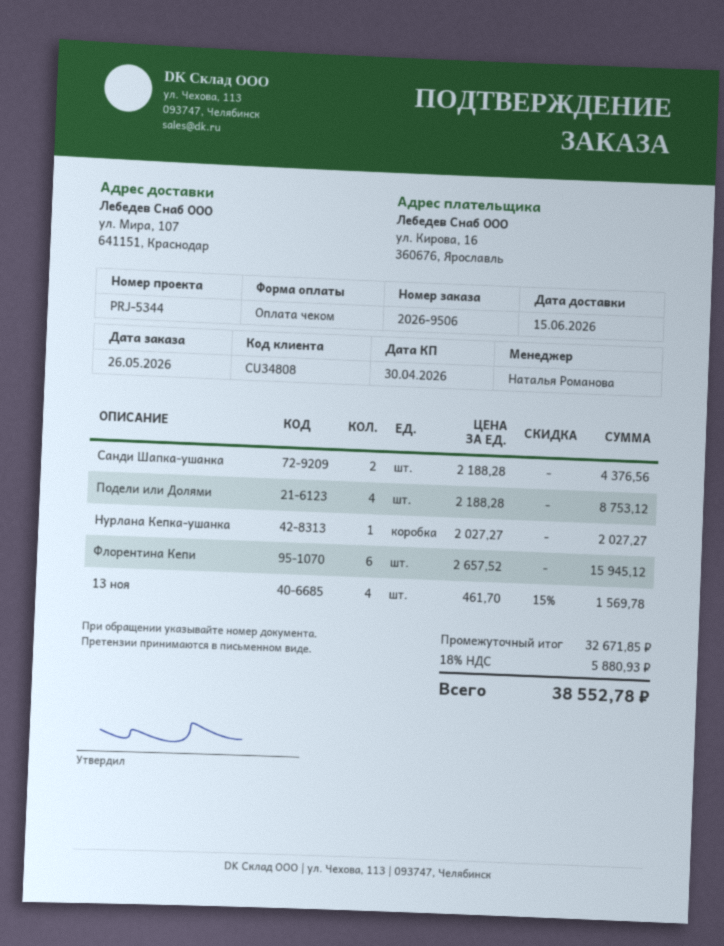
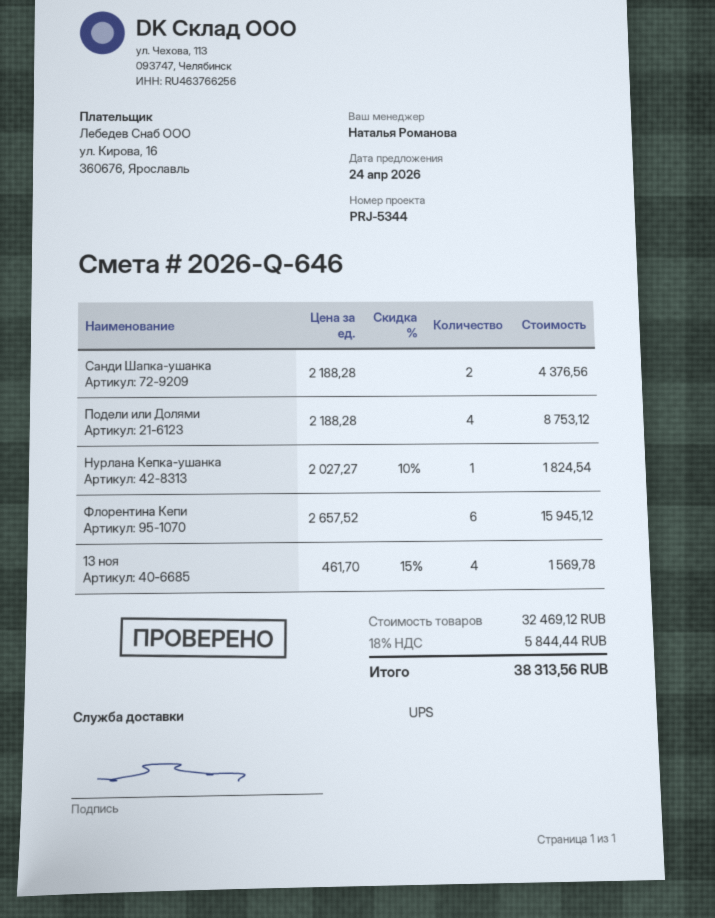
quote date: 2026-04-30 -> 2026-04-24
Нурлана Кепка-ушанка: 1 x 2027.27 = 2027.27 -> 1 x 2027.27 - 10% = 1824.54
subtotal: 32671.85 -> 32469.12
tax: 18% = 5880.93 -> 18% = 5844.44
total: 38552.78 -> 38313.56

